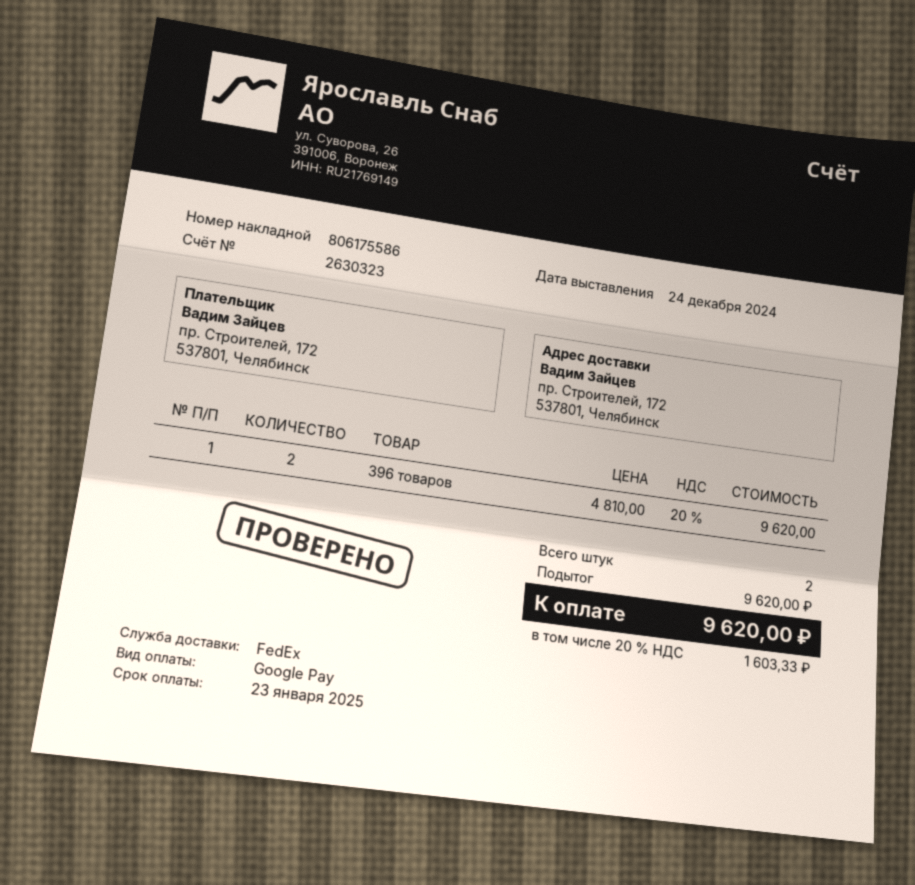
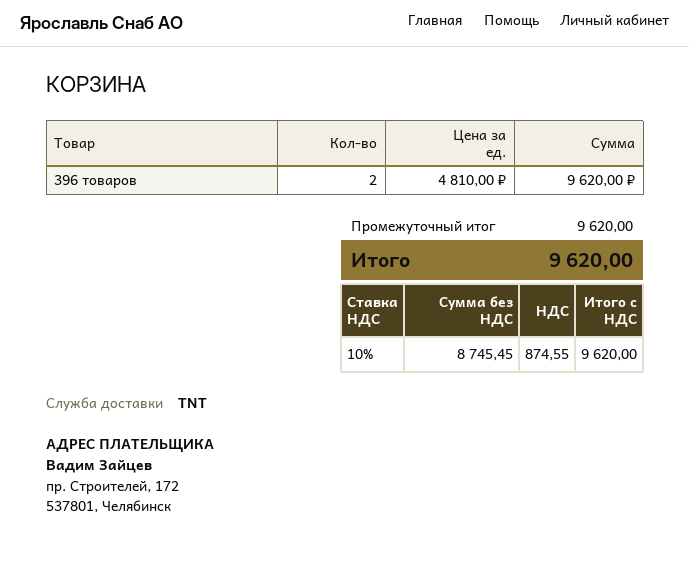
shipping method: FedEx -> TNT
tax: 20% = 1603.33 -> 10% = 874.55

